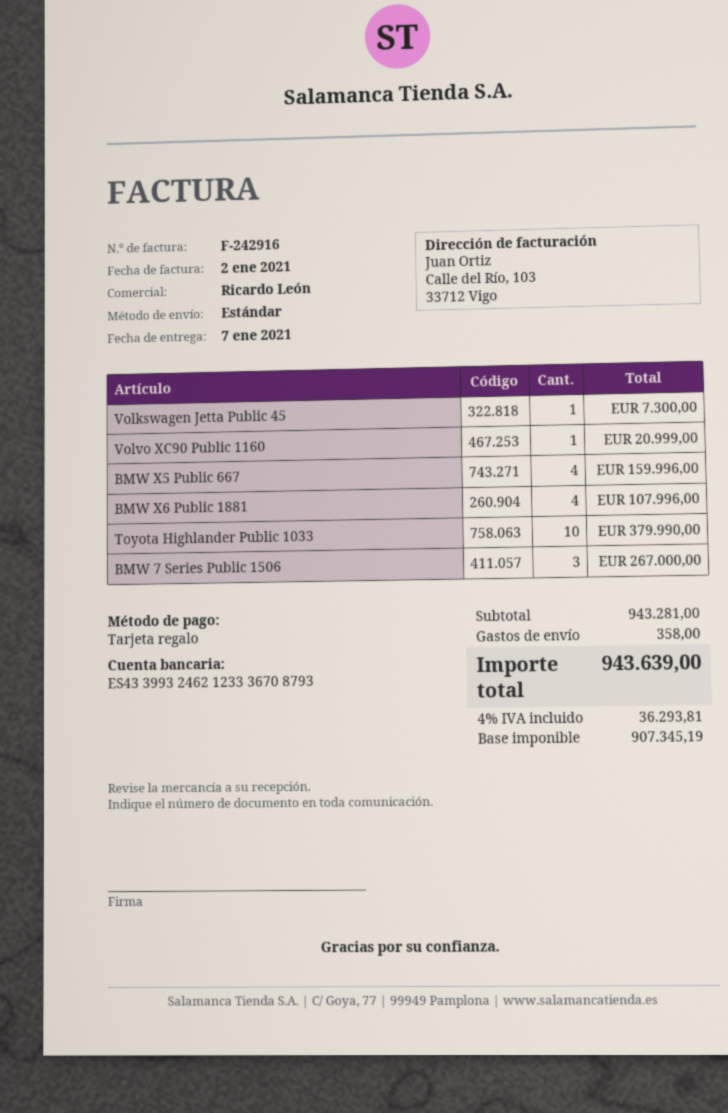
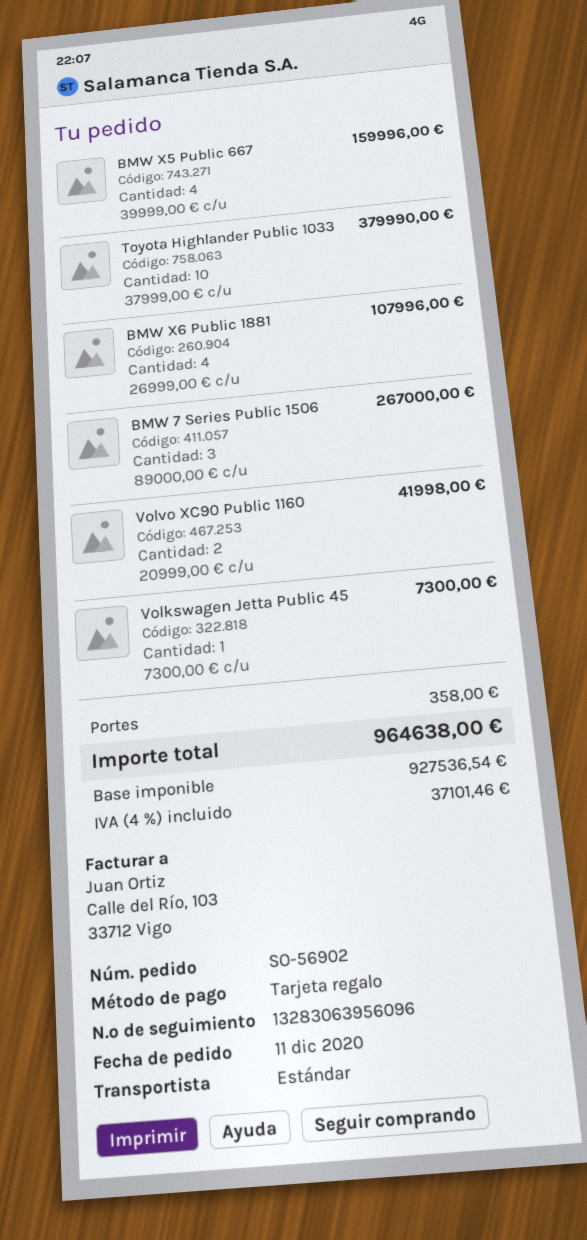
Volvo XC90 Public 1160: 1 for 20999.00 -> 2 for 41998.00
net: 907345.19 -> 927536.54
tax: 4% = 36293.81 -> 4% = 37101.46
total: 943639.00 -> 964638.00

